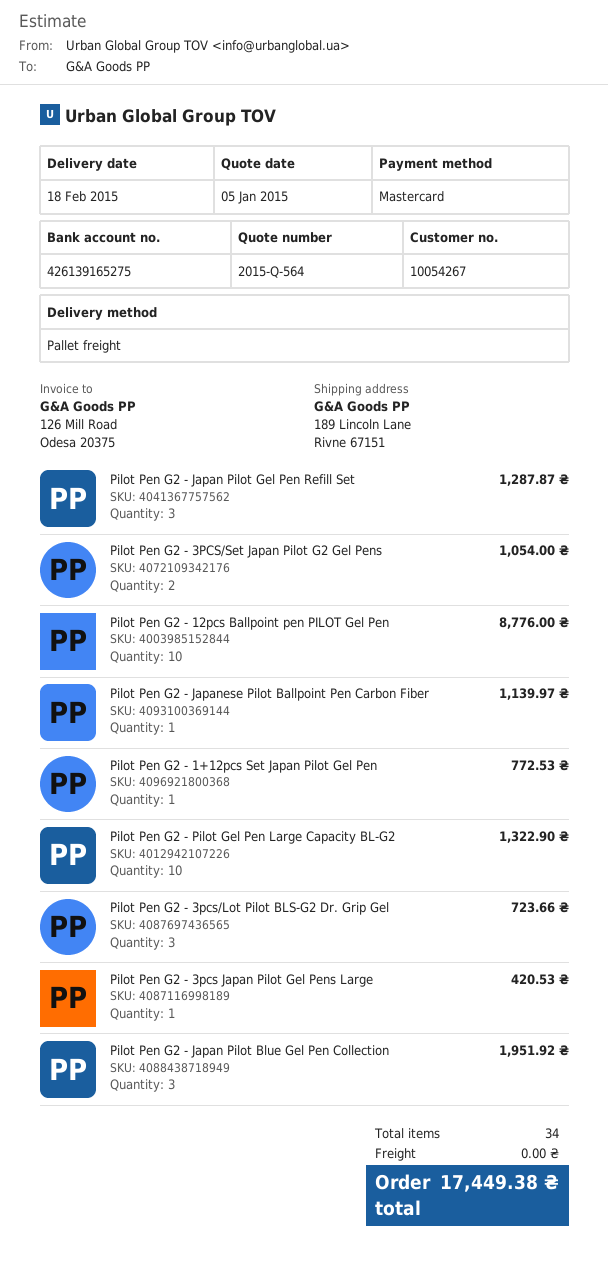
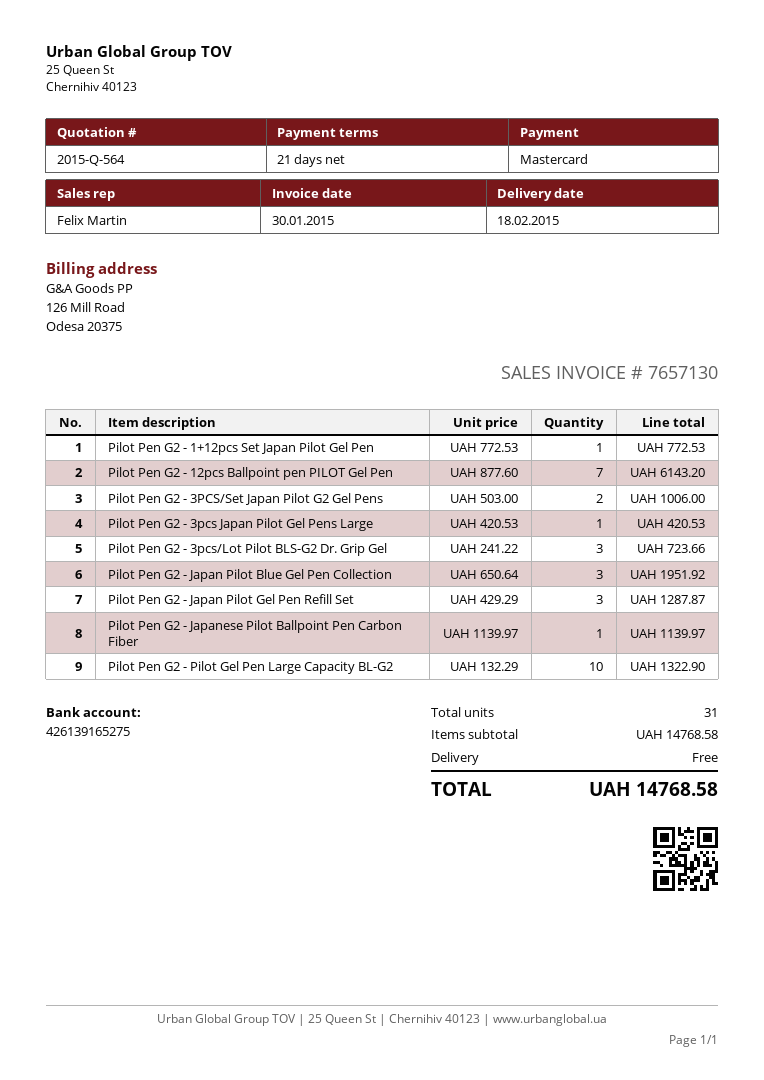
Pilot Pen G2 - 3PCS/Set Japan Pilot G2 Gel Pens: 2 for 1054.00 -> 2 for 1006.00
Pilot Pen G2 - 12pcs Ballpoint pen PILOT Gel Pen: 10 for 8776.00 -> 7 for 6143.20
total quantity: 34 -> 31
total: 17449.38 -> 14768.58

